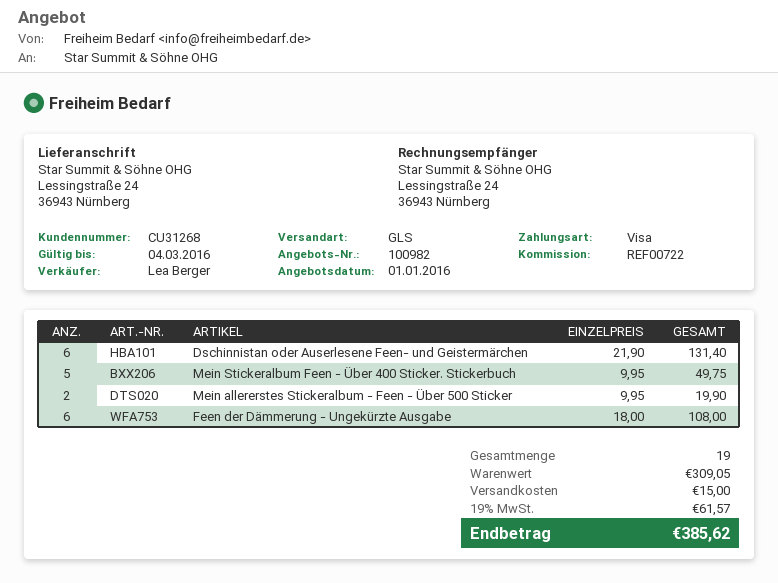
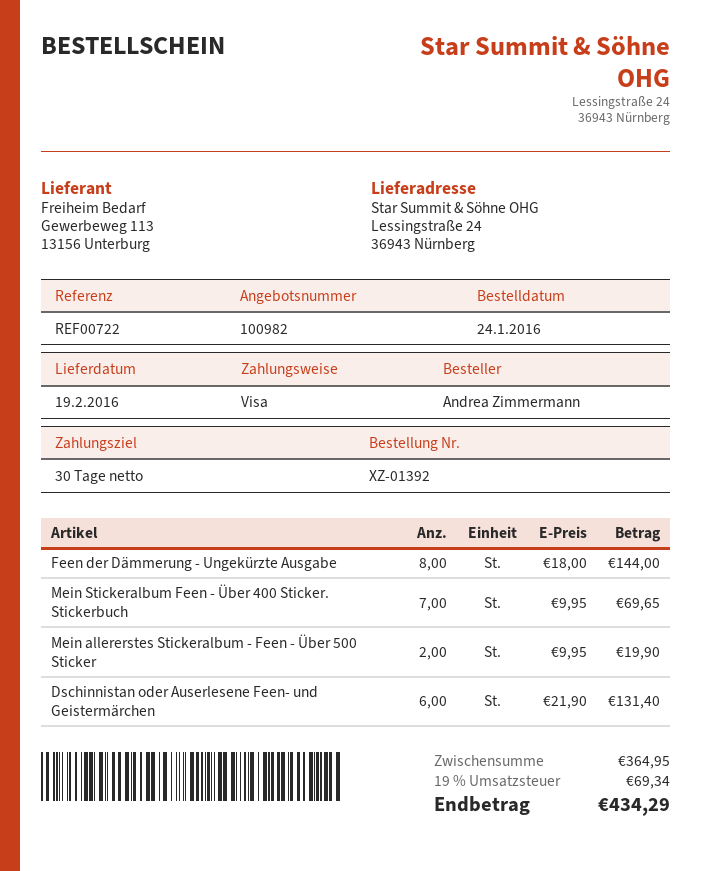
Mein Stickeralbum Feen - Über 400 Sticker. Stickerbuch: 5 x 9.95 = 49.75 -> 7 x 9.95 = 69.65
Feen der Dämmerung - Ungekürzte Ausgabe: 6 x 18.00 = 108.00 -> 8 x 18.00 = 144.00
subtotal: 309.05 -> 364.95
shipping: 15.00 -> none
tax: 19% = 61.57 -> 19% = 69.34
total: 385.62 -> 434.29

